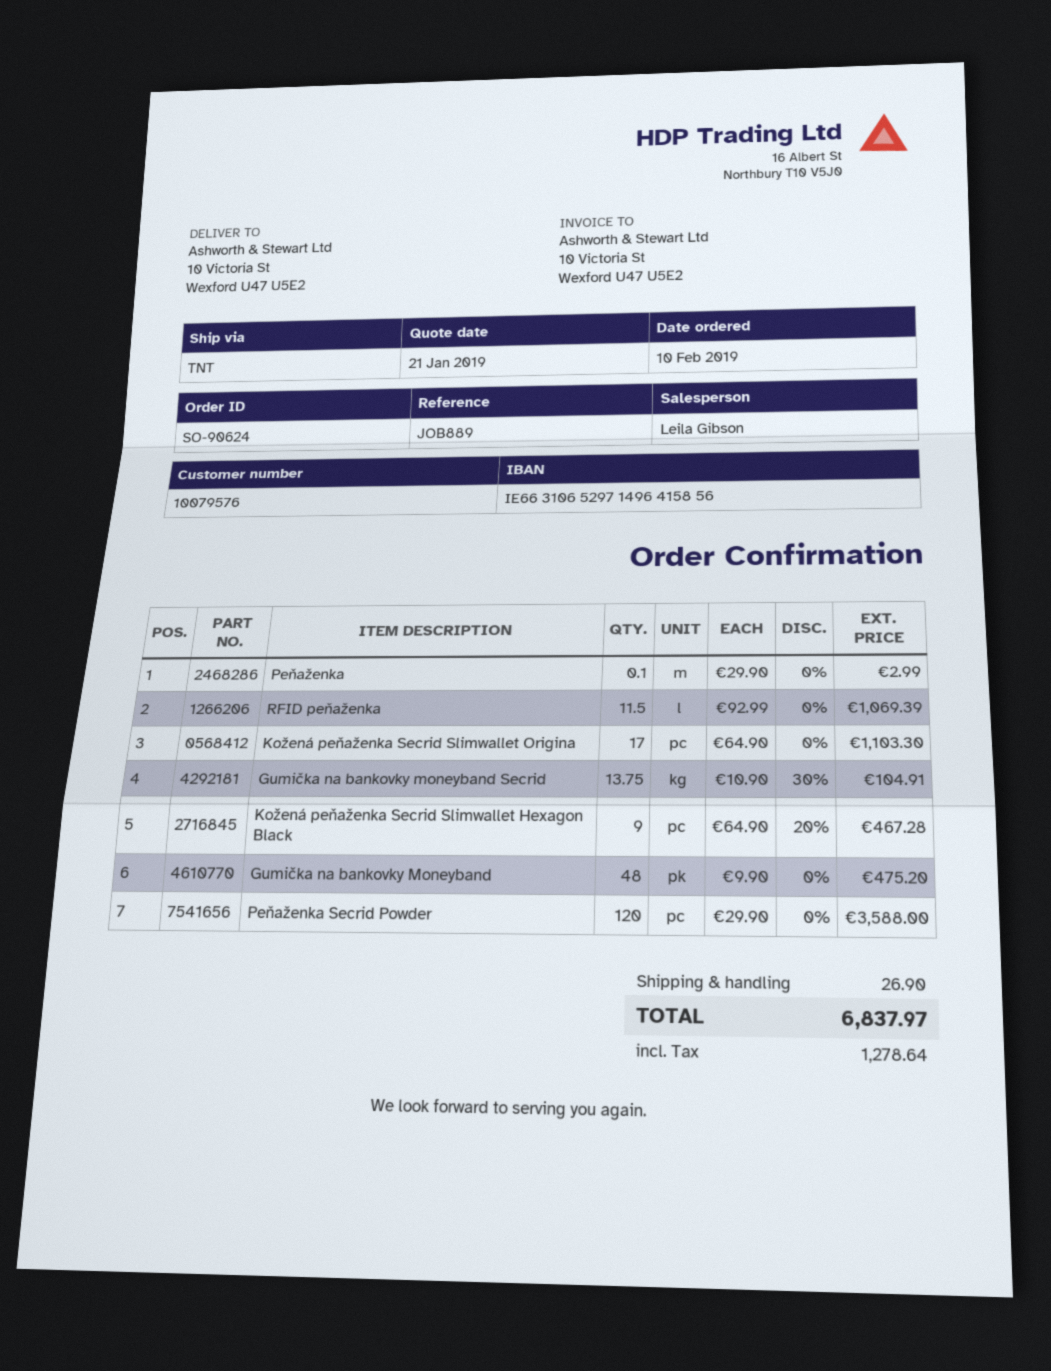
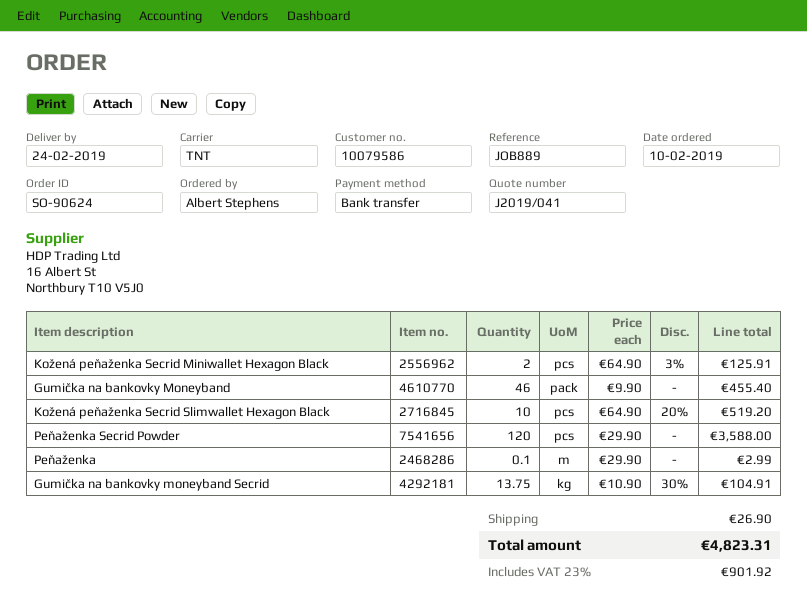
customer number: 10079576 -> 10079586
RFID peňaženka: 11.5 x 92.99 = 1069.39 -> none
Kožená peňaženka Secrid Slimwallet Origina: 17 x 64.90 = 1103.30 -> none
Kožená peňaženka Secrid Slimwallet Hexagon Black: 9 x 64.90 - 20% = 467.28 -> 10 x 64.90 - 20% = 519.20
Gumička na bankovky Moneyband: 48 x 9.90 = 475.20 -> 46 x 9.90 = 455.40
Kožená peňaženka Secrid Miniwallet Hexagon Black: none -> 2 x 64.90 - 3% = 125.91
tax: 1278.64 -> 901.92
total: 6837.97 -> 4823.31

